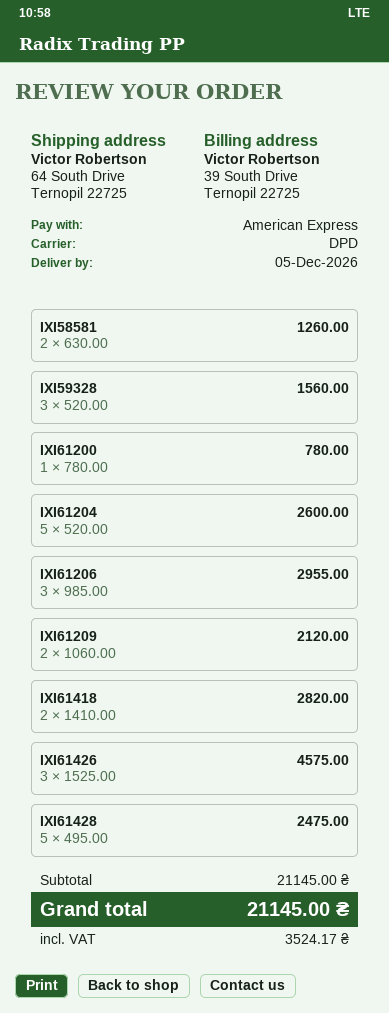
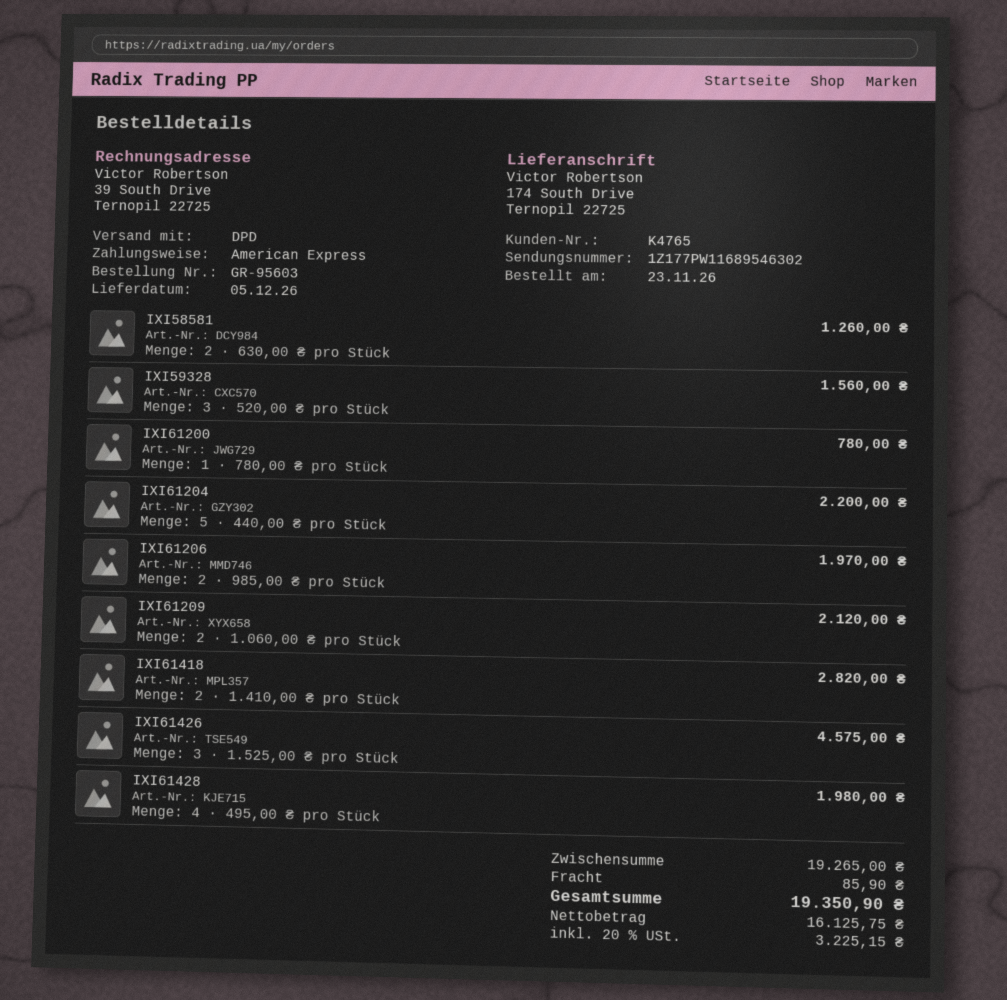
ship to: 64 South Drive, Ternopil 22725 -> 174 South Drive, Ternopil 22725
IXI61204: 5 x 520.00 = 2600.00 -> 5 x 440.00 = 2200.00
IXI61206: 3 x 985.00 = 2955.00 -> 2 x 985.00 = 1970.00
IXI61428: 5 x 495.00 = 2475.00 -> 4 x 495.00 = 1980.00
subtotal: 21145.00 -> 19265.00
shipping: none -> 85.90
tax: 3524.17 -> 3225.15
total: 21145.00 -> 19350.90

